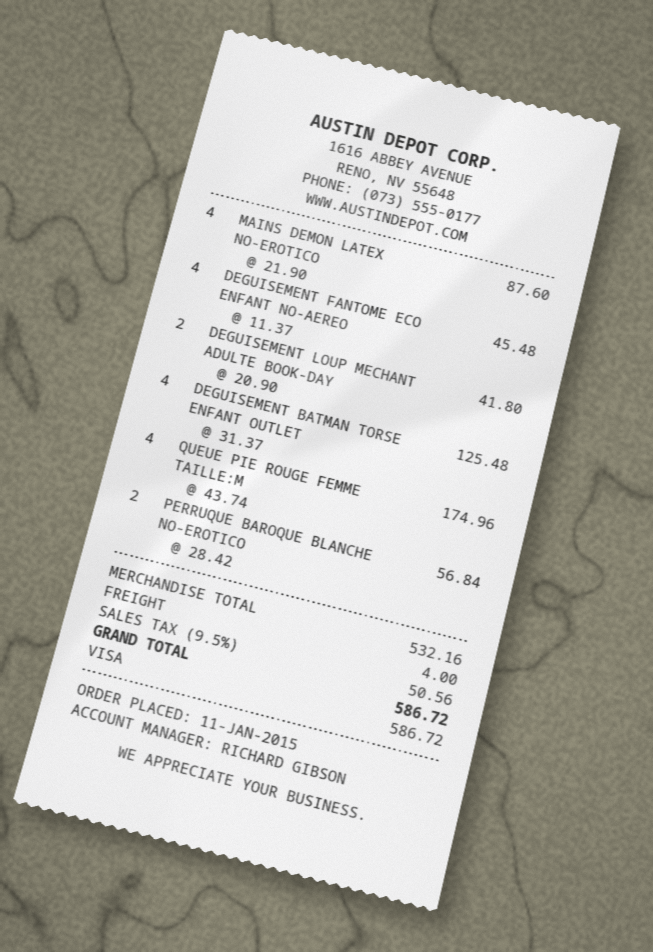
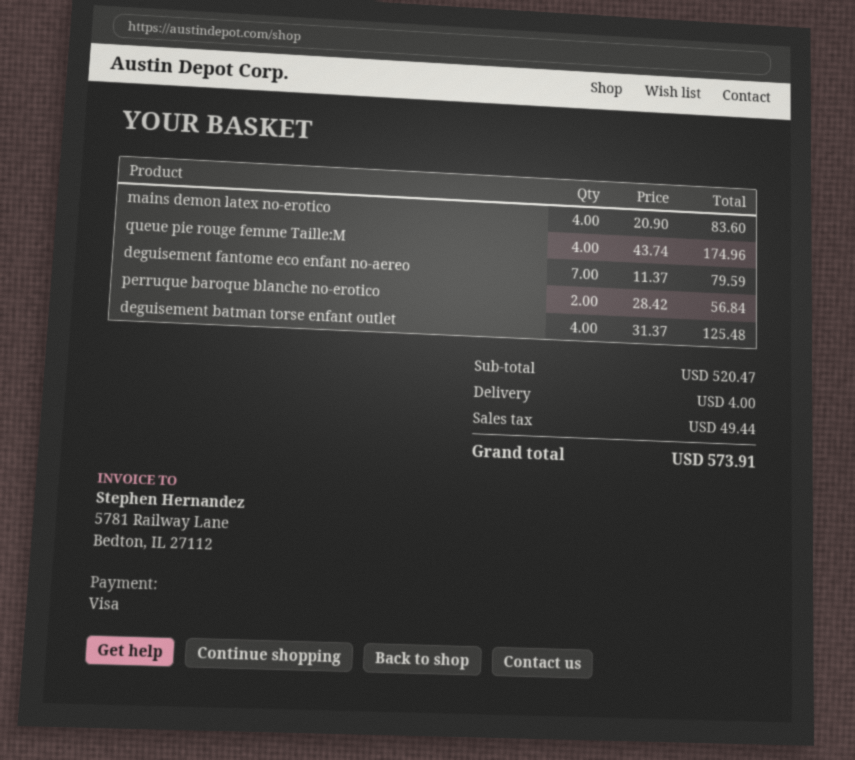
MAINS DEMON LATEX NO-EROTICO: 4 x 21.90 = 87.60 -> 4 x 20.90 = 83.60
DEGUISEMENT FANTOME ECO ENFANT NO-AEREO: 4 x 11.37 = 45.48 -> 7 x 11.37 = 79.59
DEGUISEMENT LOUP MECHANT ADULTE BOOK-DAY: 2 x 20.90 = 41.80 -> none
subtotal: 532.16 -> 520.47
tax: 50.56 -> 49.44
total: 586.72 -> 573.91

